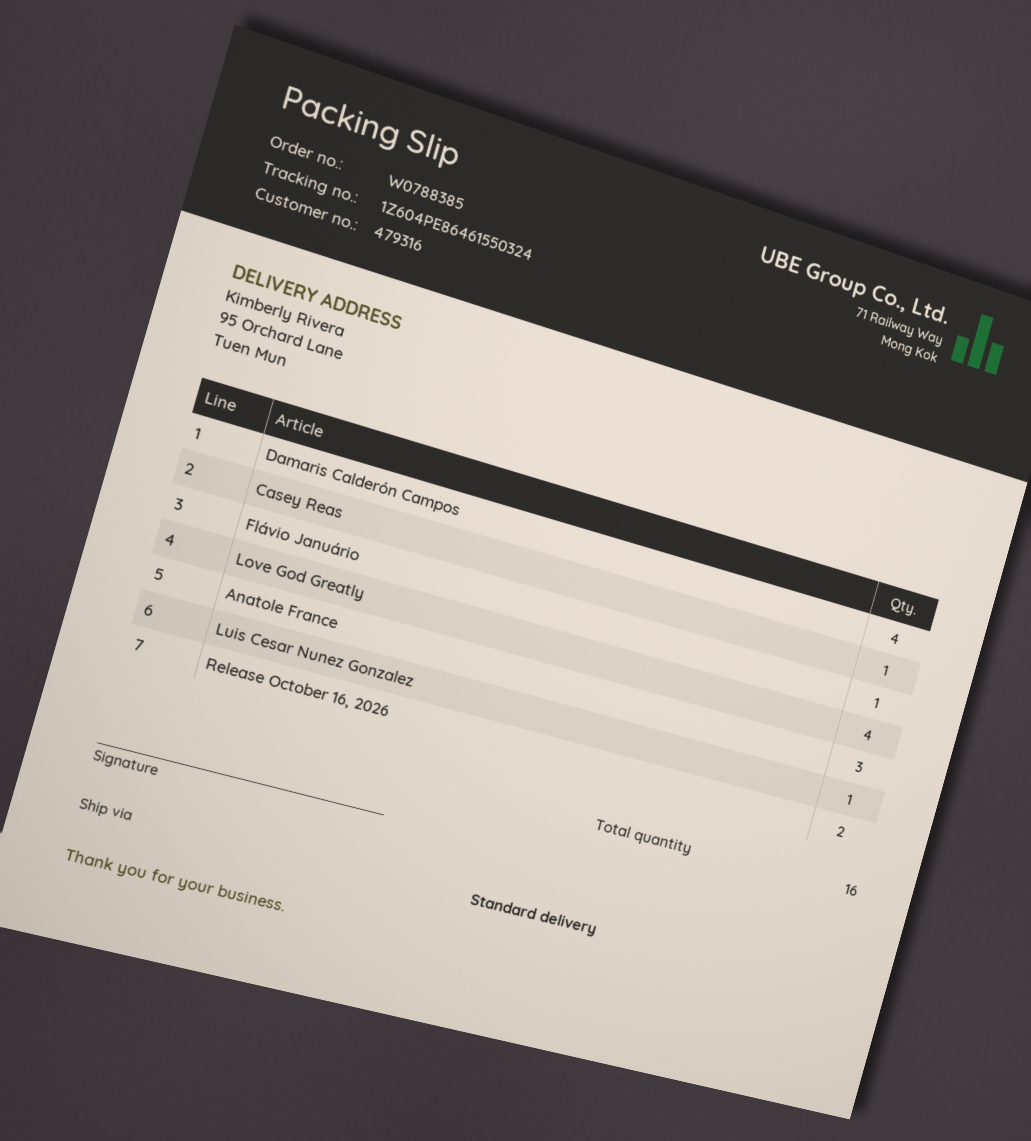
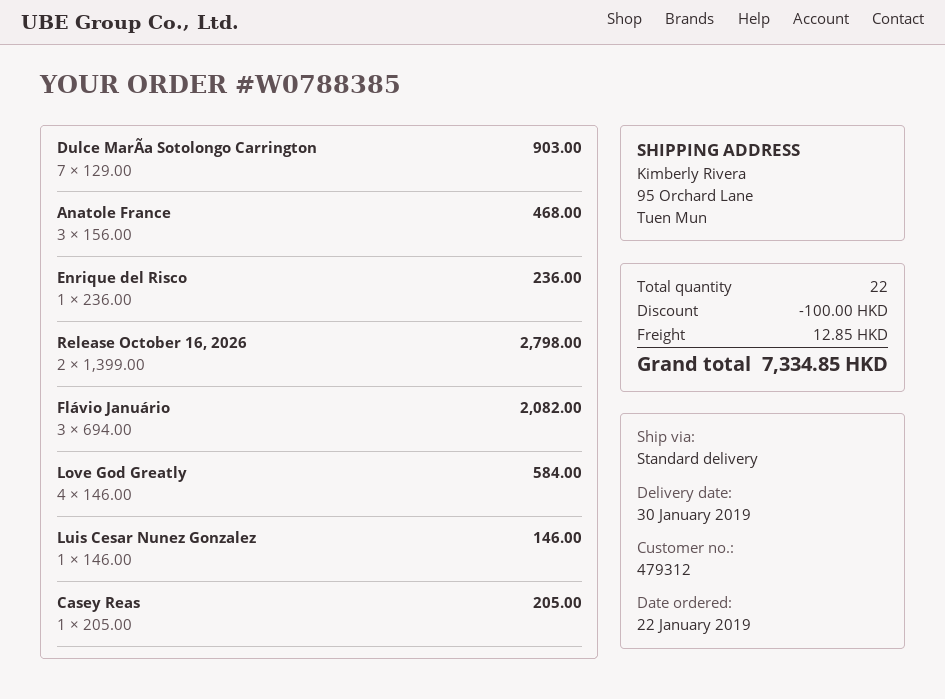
customer number: 479316 -> 479312
Damaris Calderón Campos: 4 -> none
Flávio Januário: 1 -> 3
Dulce MarÃa Sotolongo Carrington: none -> 7
Enrique del Risco: none -> 1
total quantity: 16 -> 22

